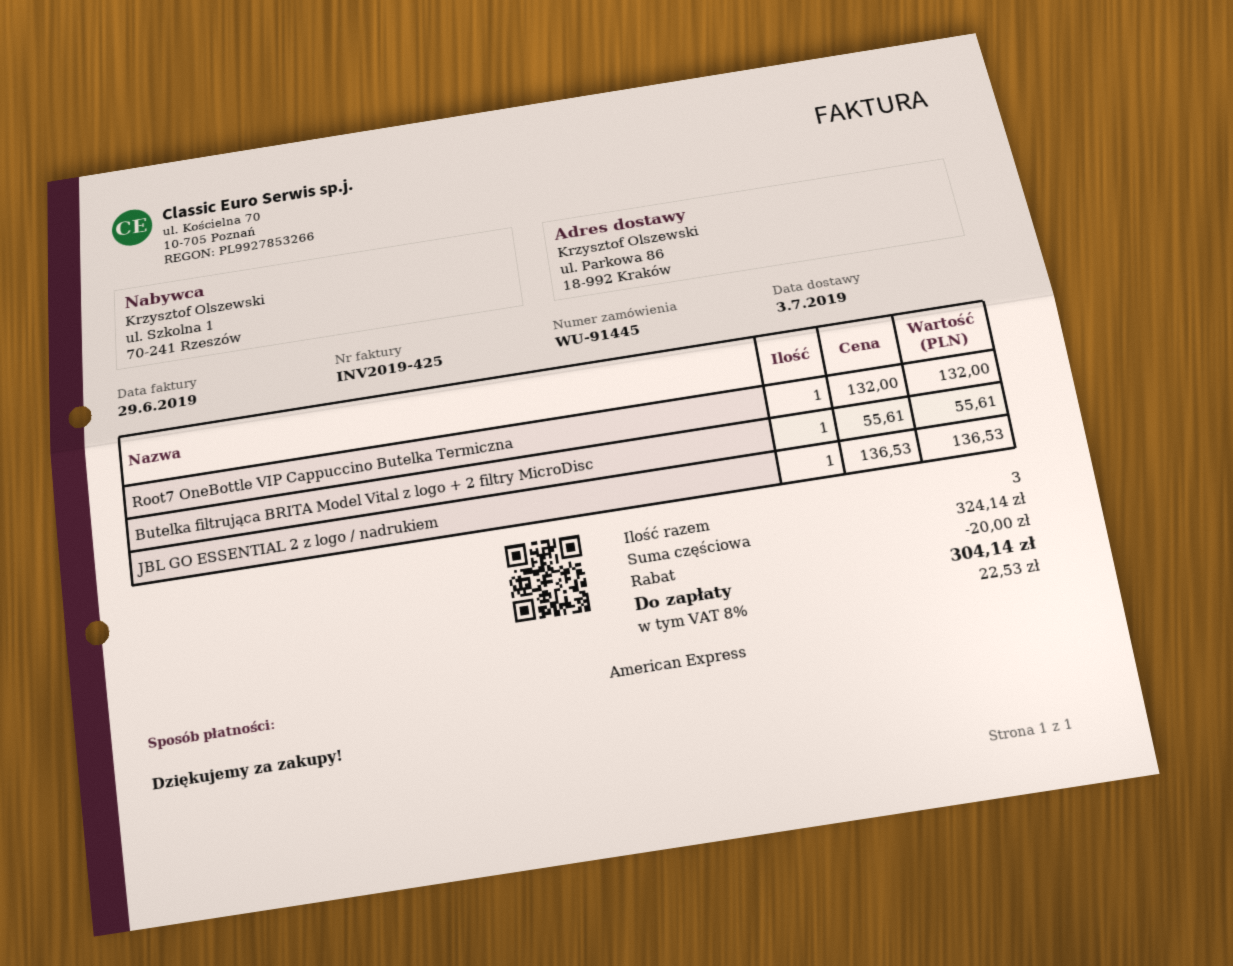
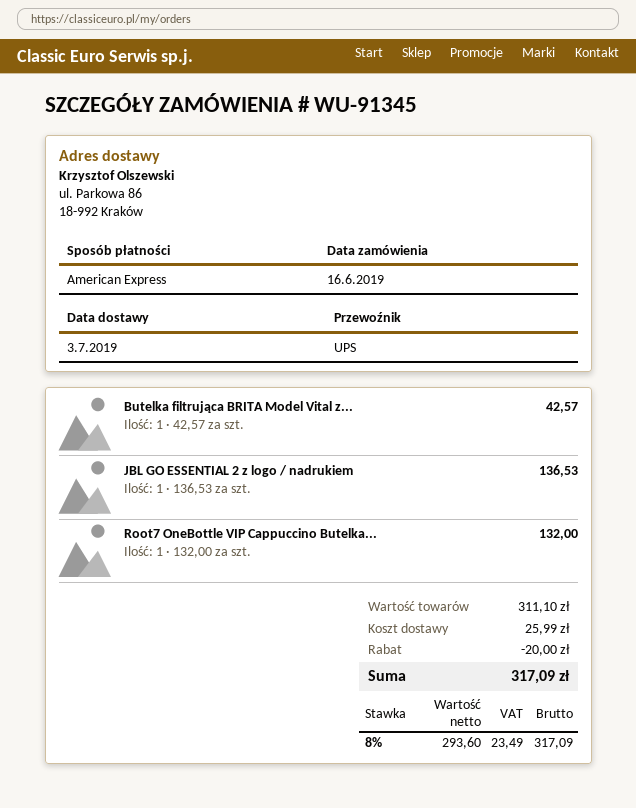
order number: WU-91445 -> WU-91345
Butelka filtrująca BRITA Model Vital z logo + 2 filtry MicroDisc: 1 x 55.61 = 55.61 -> 1 x 42.57 = 42.57
subtotal: 324.14 -> 311.10
shipping: none -> 25.99
tax: 8% = 22.53 -> 8% = 23.49
total: 304.14 -> 317.09

